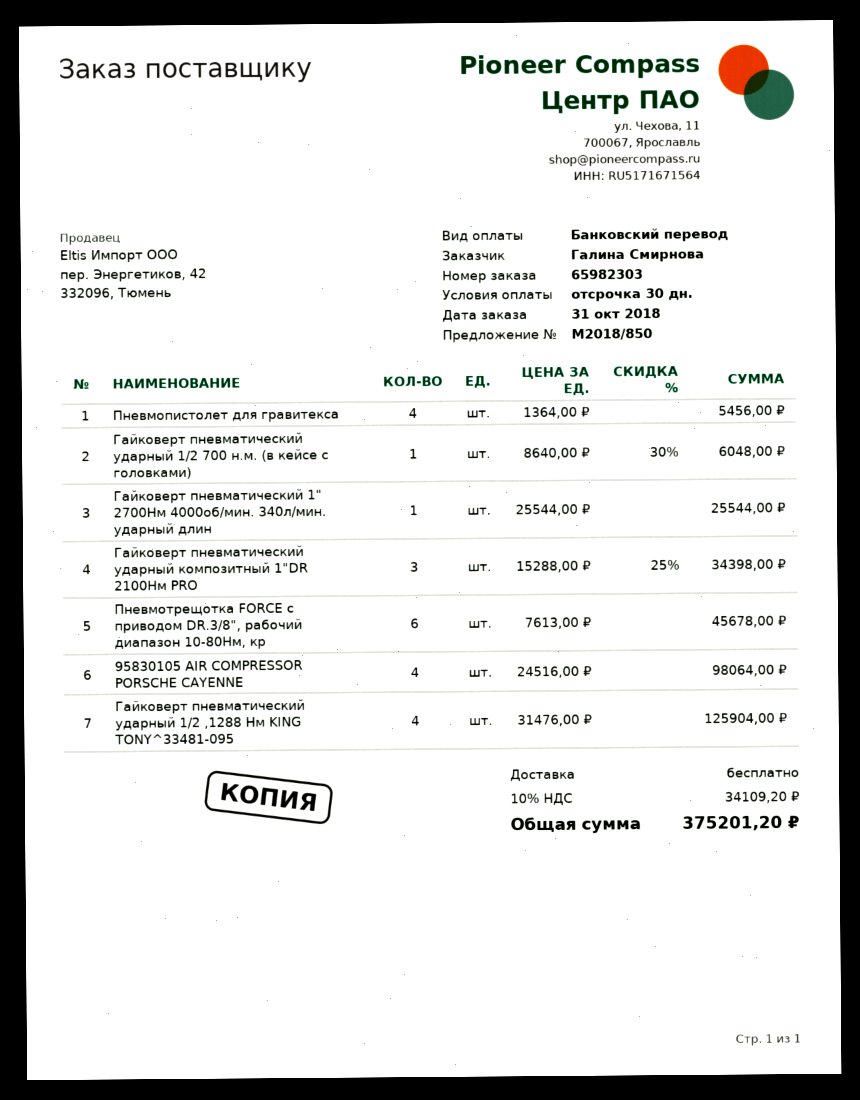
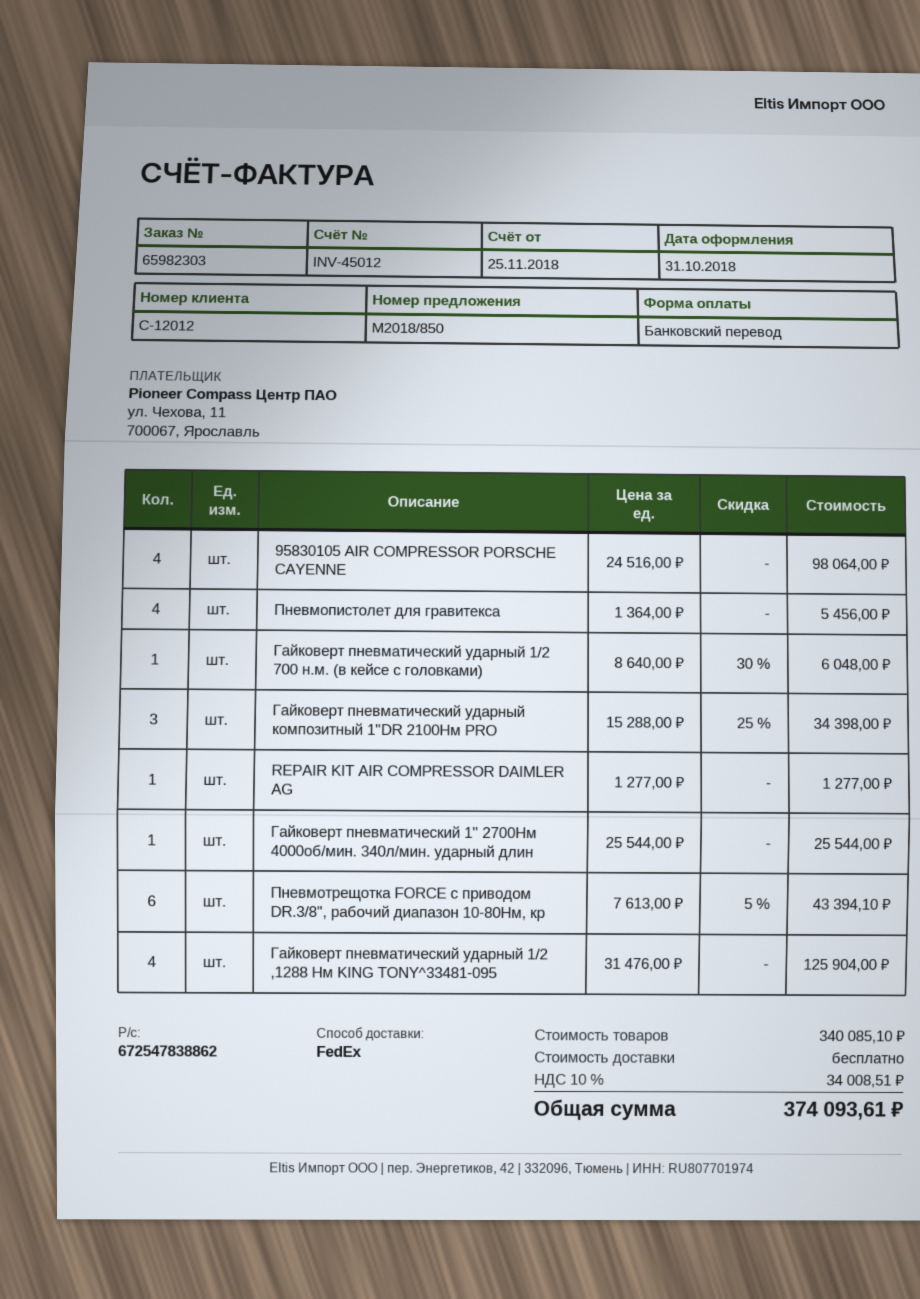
Пневмотрещотка FORCE с приводом DR.3/8", рабочий диапазон 10-80Нм, кр: 6 x 7613.00 = 45678.00 -> 6 x 7613.00 - 5% = 43394.10
REPAIR KIT AIR COMPRESSOR DAIMLER AG: none -> 1 x 1277.00 = 1277.00
tax: 10% = 34109.20 -> 10% = 34008.51
total: 375201.20 -> 374093.61

